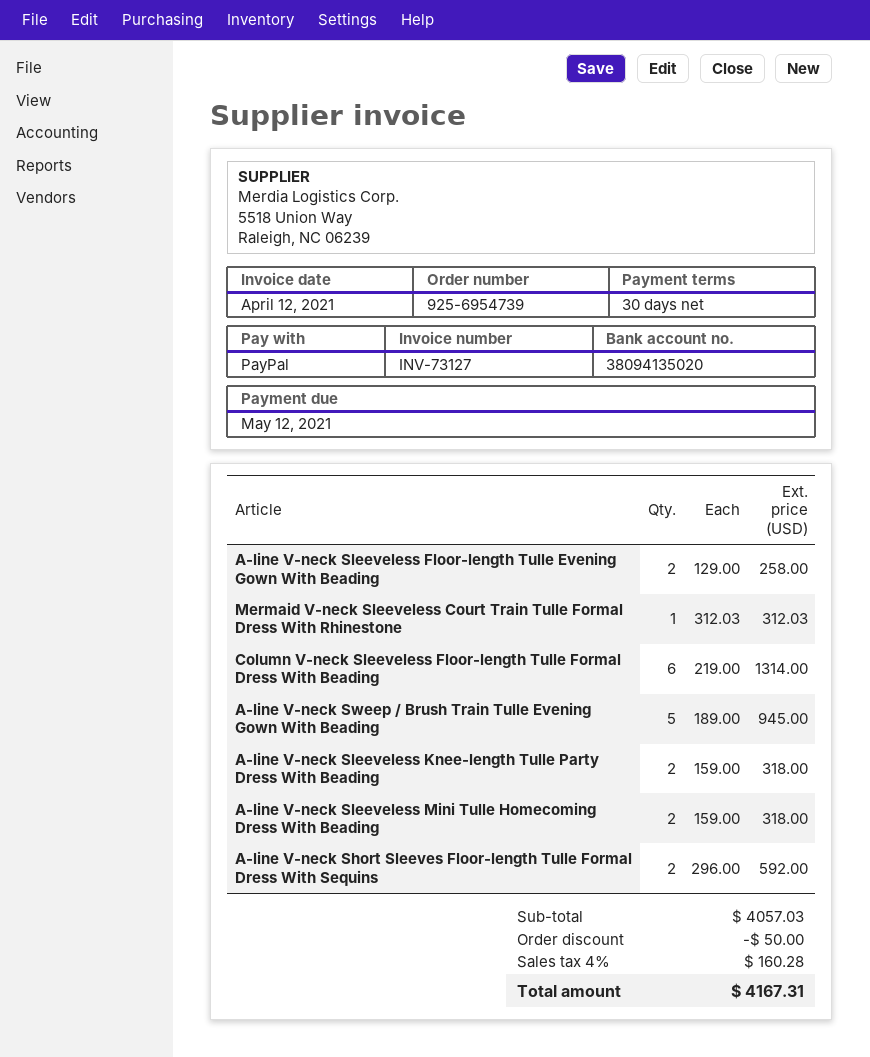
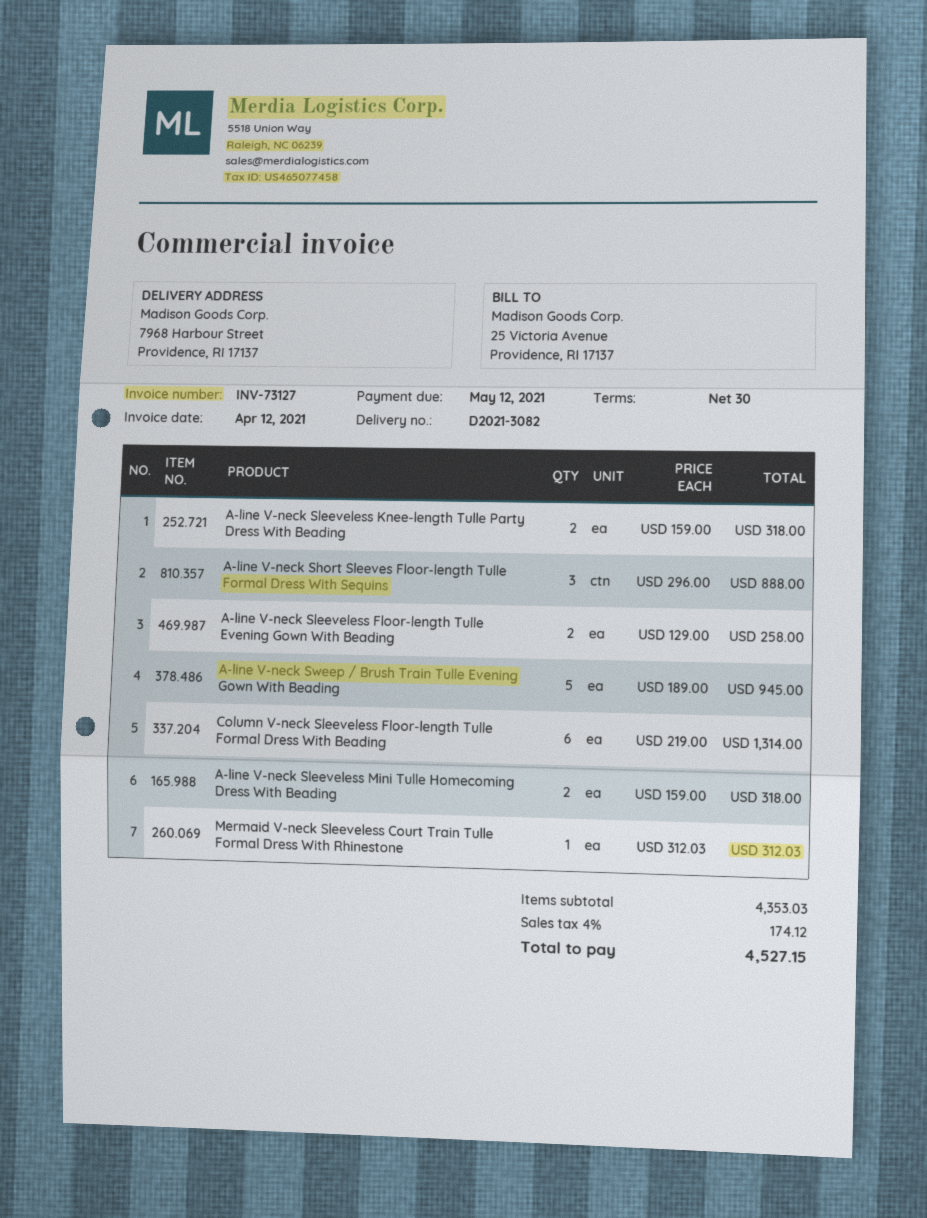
A-line V-neck Short Sleeves Floor-length Tulle Formal Dress With Sequins: 2 x 296.00 = 592.00 -> 3 x 296.00 = 888.00
subtotal: 4057.03 -> 4353.03
discount: 50.00 -> none
tax: 4% = 160.28 -> 4% = 174.12
total: 4167.31 -> 4527.15

